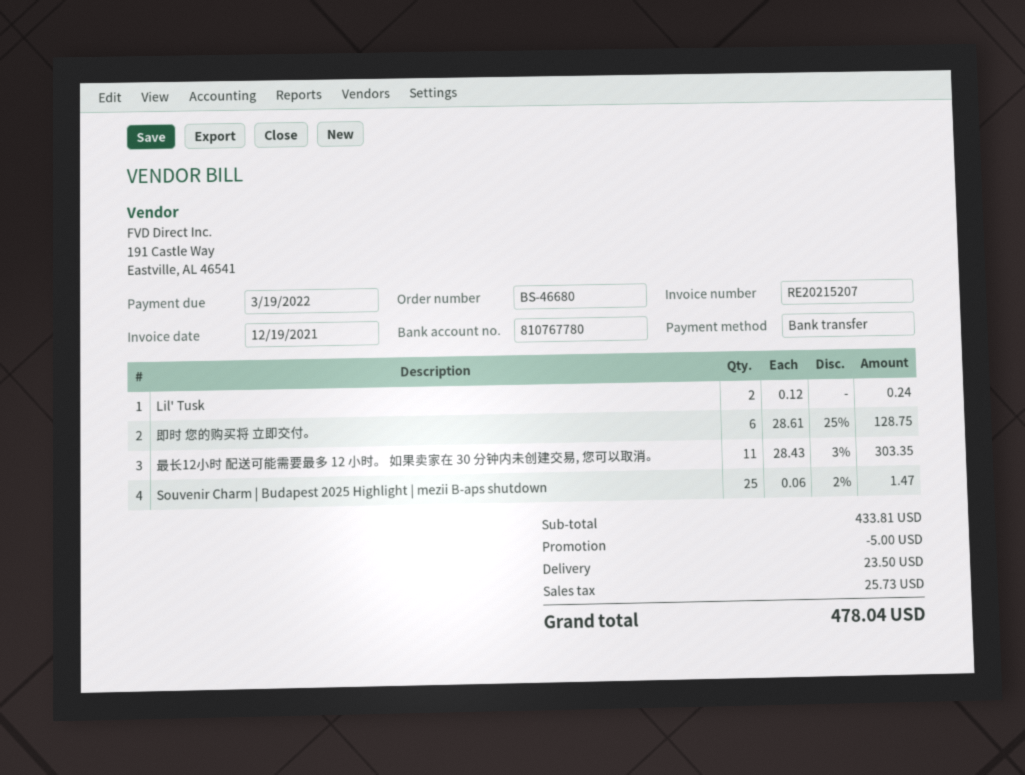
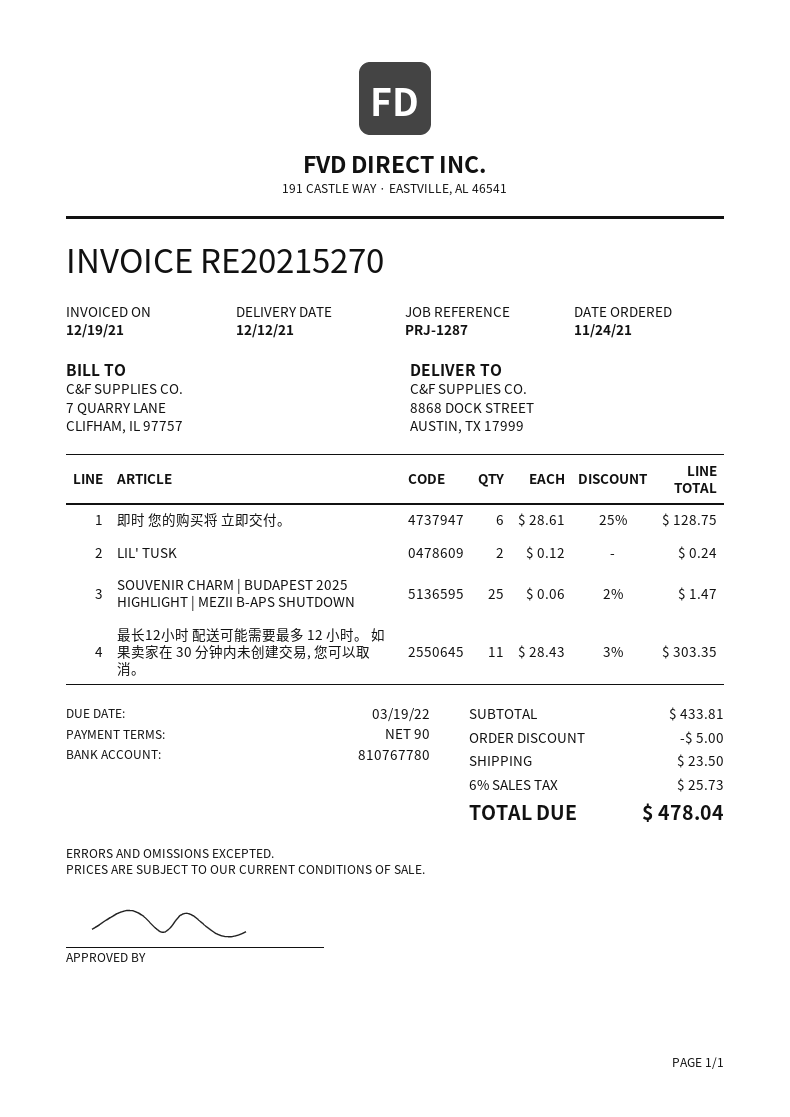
invoice number: RE20215207 -> RE20215270

